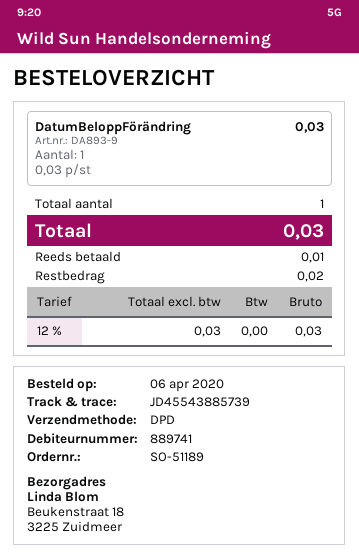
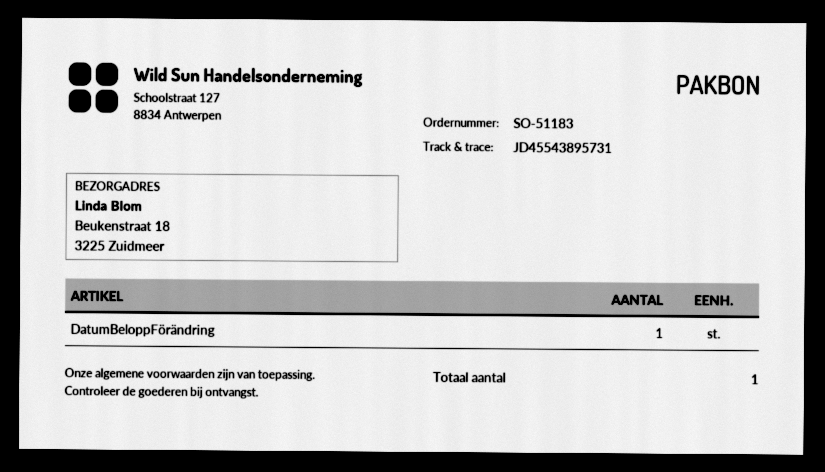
order number: SO-51189 -> SO-51183
tracking number: JD45543885739 -> JD45543895731

